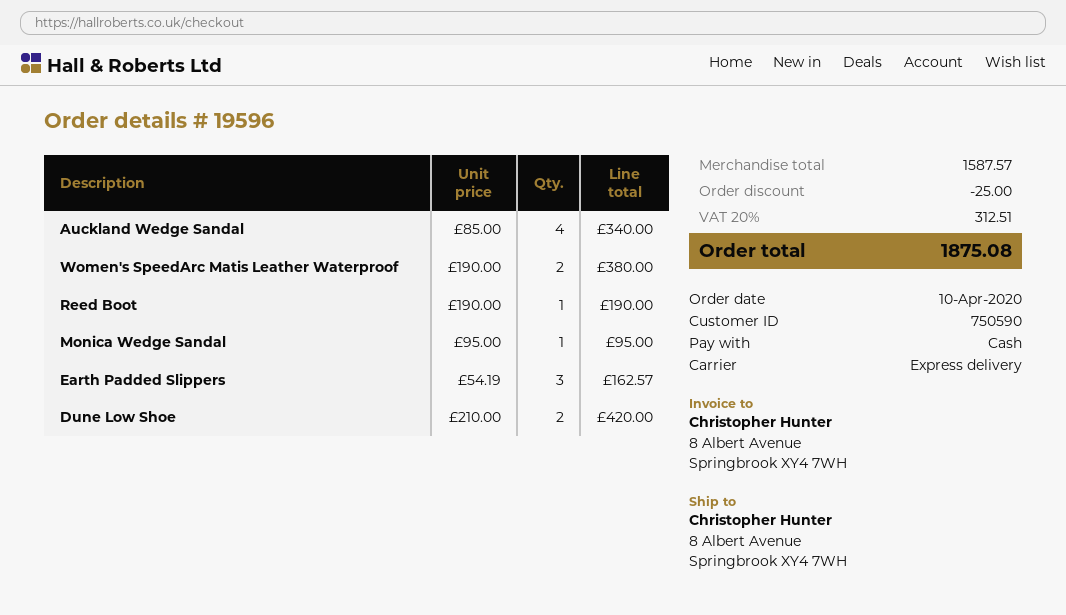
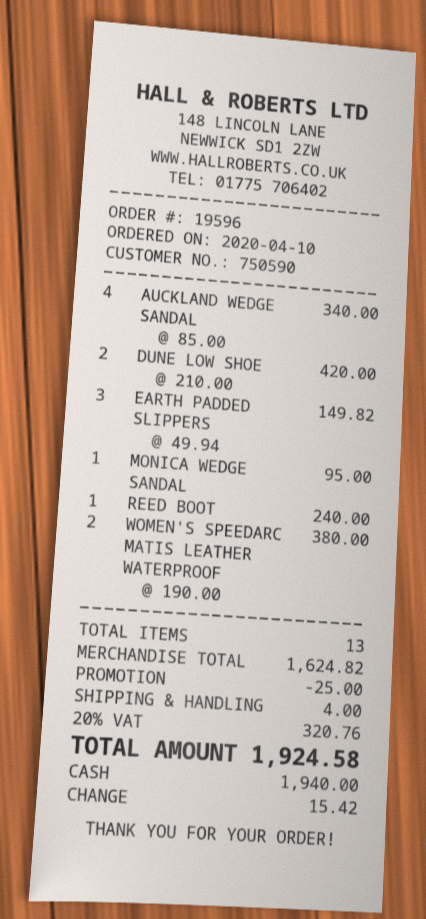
Reed Boot: 1 x 190.00 = 190.00 -> 1 x 240.00 = 240.00
Earth Padded Slippers: 3 x 54.19 = 162.57 -> 3 x 49.94 = 149.82
subtotal: 1587.57 -> 1624.82
shipping: none -> 4.00
tax: 20% = 312.51 -> 20% = 320.76
total: 1875.08 -> 1924.58

